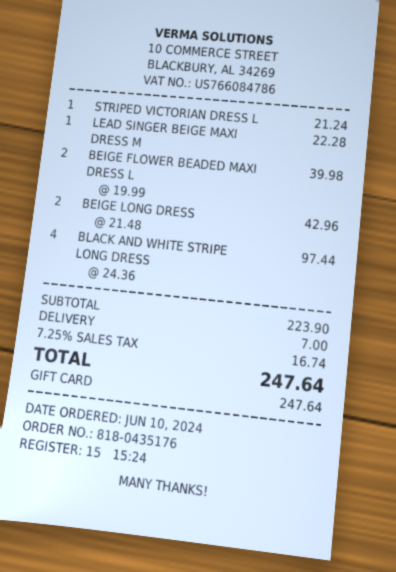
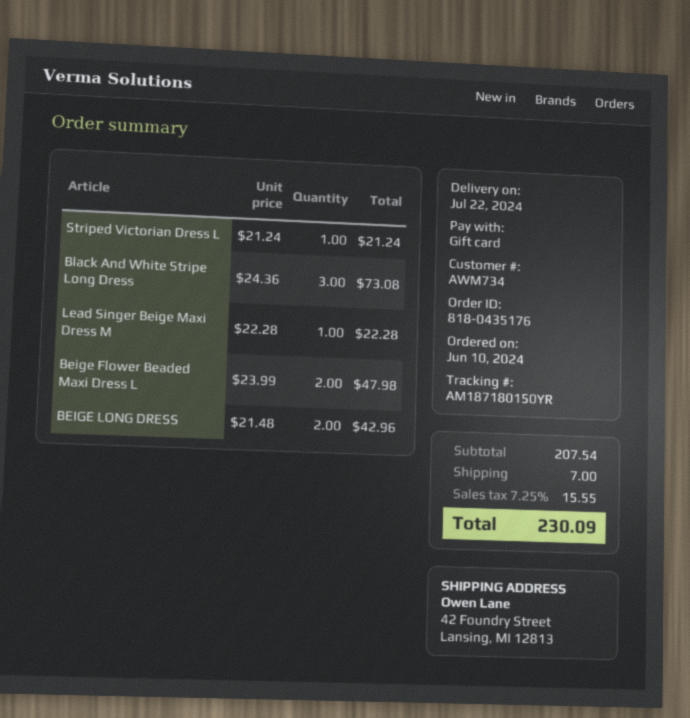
BEIGE FLOWER BEADED MAXI DRESS L: 2 x 19.99 = 39.98 -> 2 x 23.99 = 47.98
BLACK AND WHITE STRIPE LONG DRESS: 4 x 24.36 = 97.44 -> 3 x 24.36 = 73.08
subtotal: 223.90 -> 207.54
tax: 7.25% = 16.74 -> 7.25% = 15.55
total: 247.64 -> 230.09

